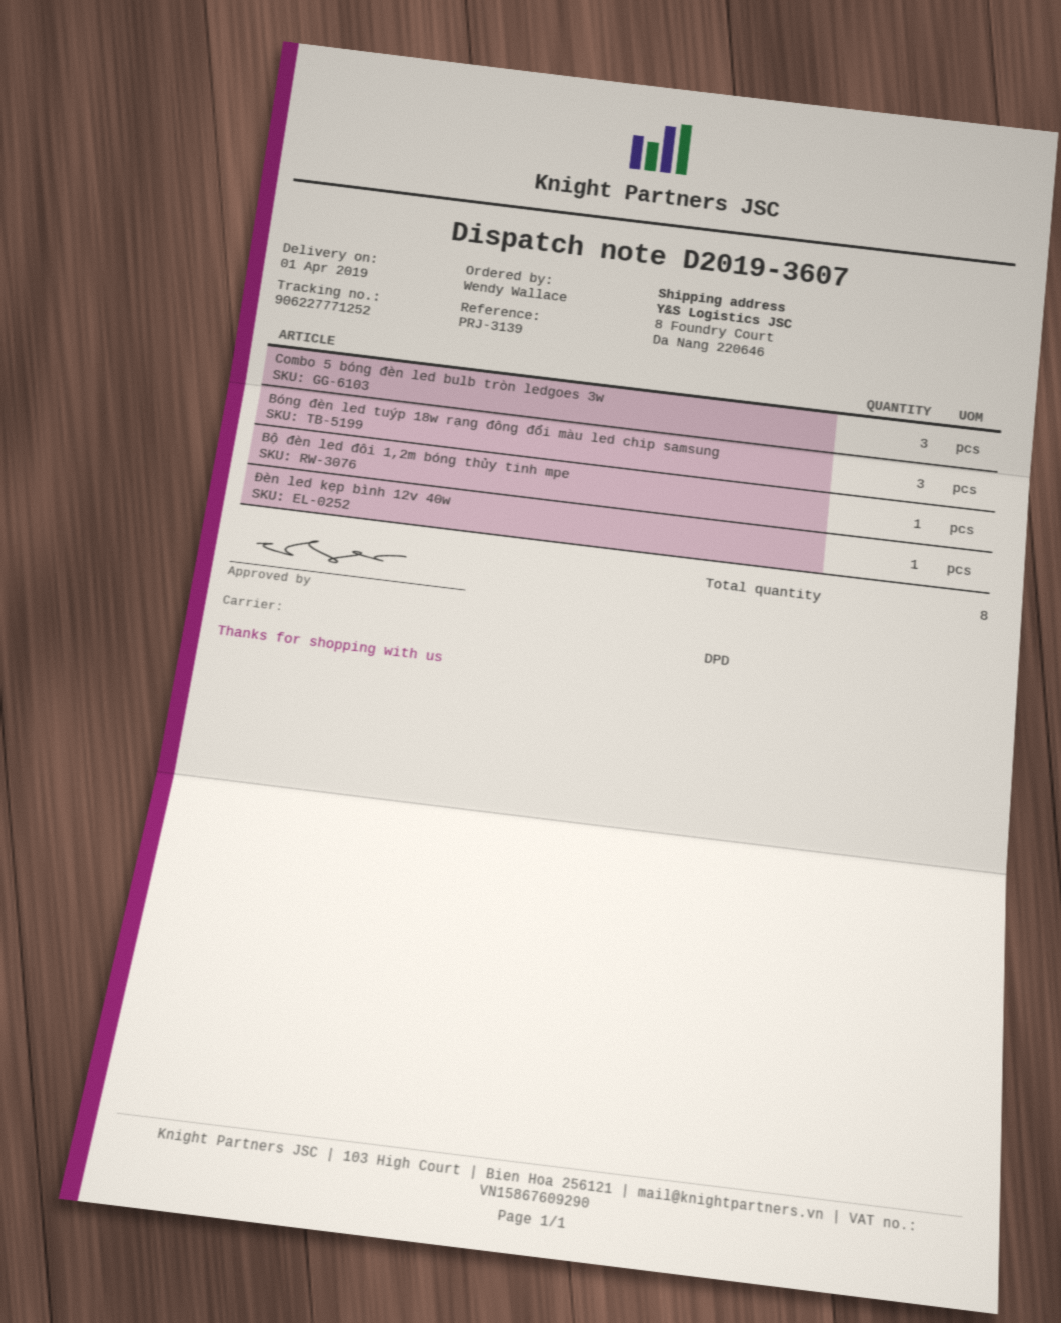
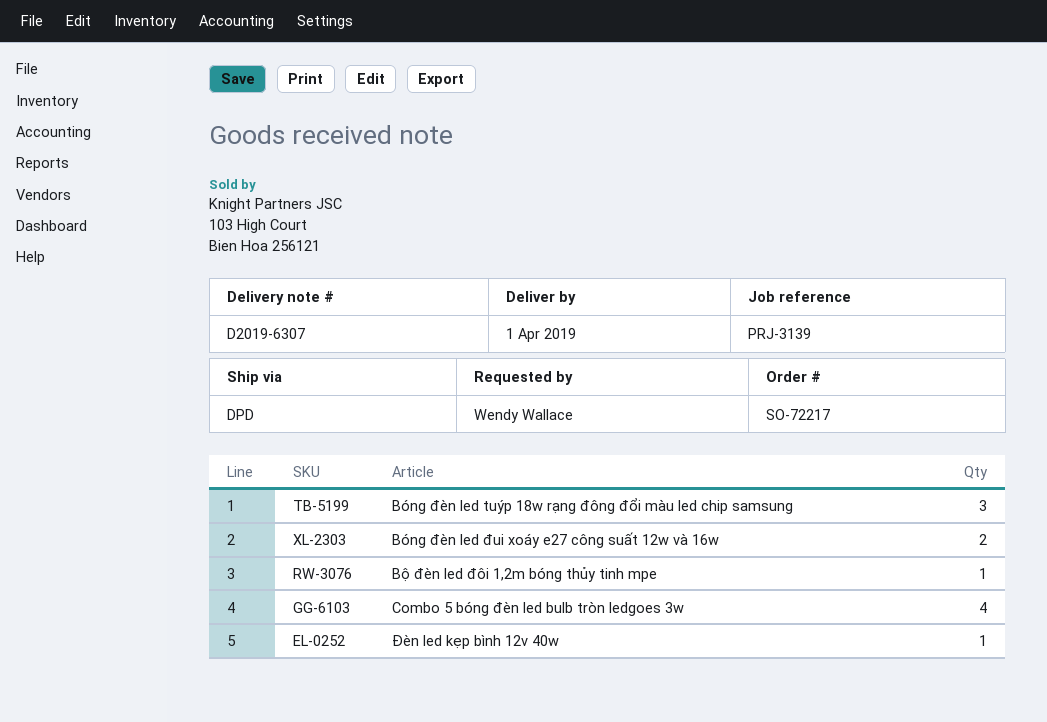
delivery note number: D2019-3607 -> D2019-6307
Combo 5 bóng đèn led bulb tròn ledgoes 3w: 3 -> 4
Bóng đèn led đui xoáy e27 công suất 12w và 16w: none -> 2

